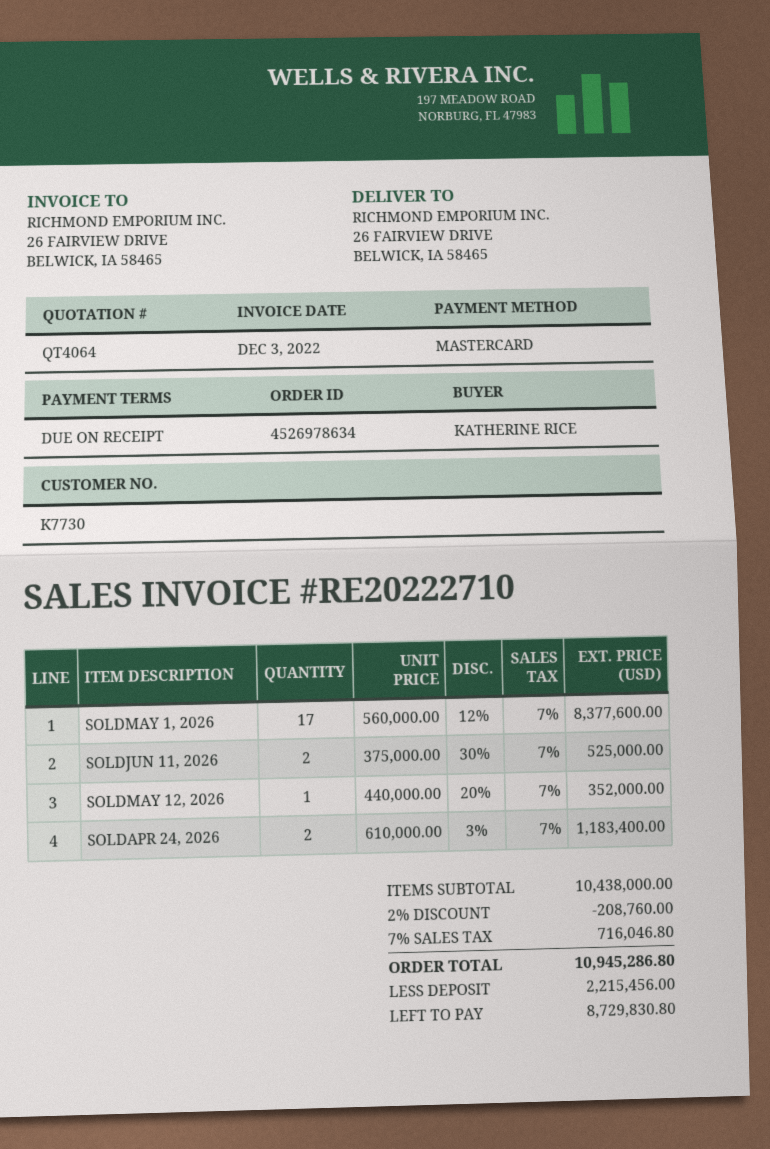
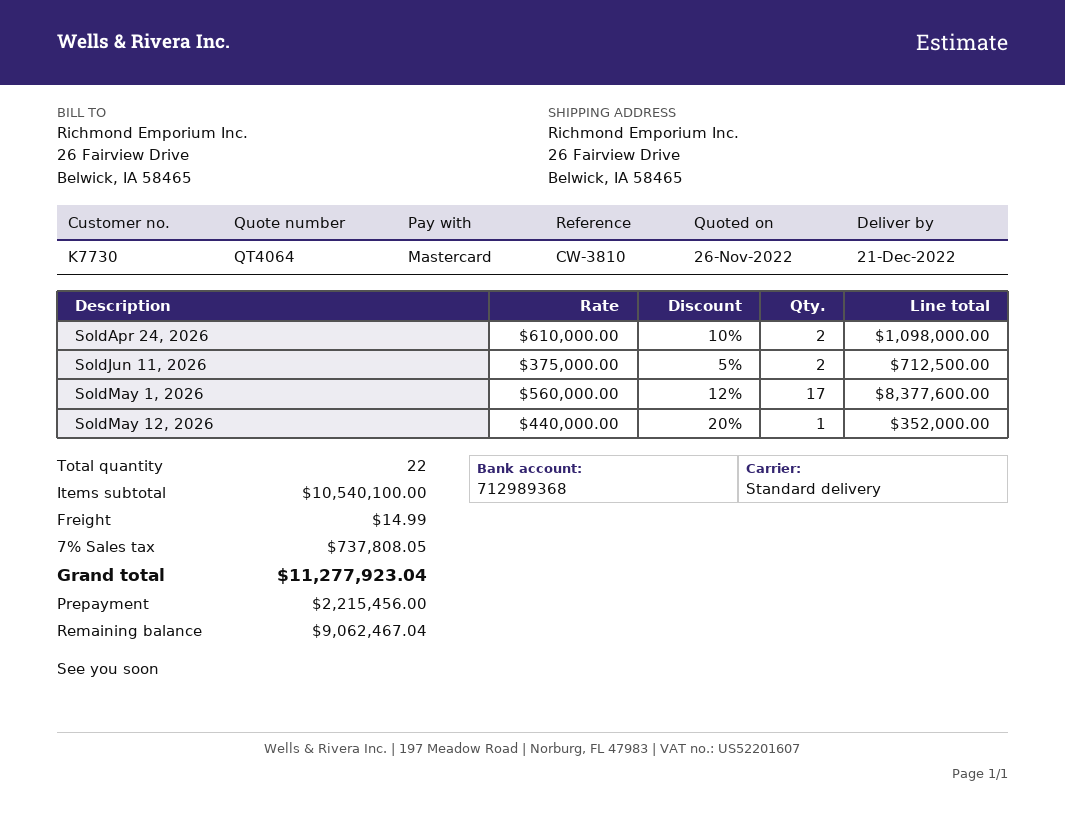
SOLDJUN 11, 2026: 2 x 375000.00 - 30% = 525000.00 -> 2 x 375000.00 - 5% = 712500.00
SOLDAPR 24, 2026: 2 x 610000.00 - 3% = 1183400.00 -> 2 x 610000.00 - 10% = 1098000.00
subtotal: 10438000.00 -> 10540100.00
discount: 2% = 208760.00 -> none
shipping: none -> 14.99
tax: 7% = 716046.80 -> 7% = 737808.05
total: 10945286.80 -> 11277923.04
balance: 8729830.80 -> 9062467.04

